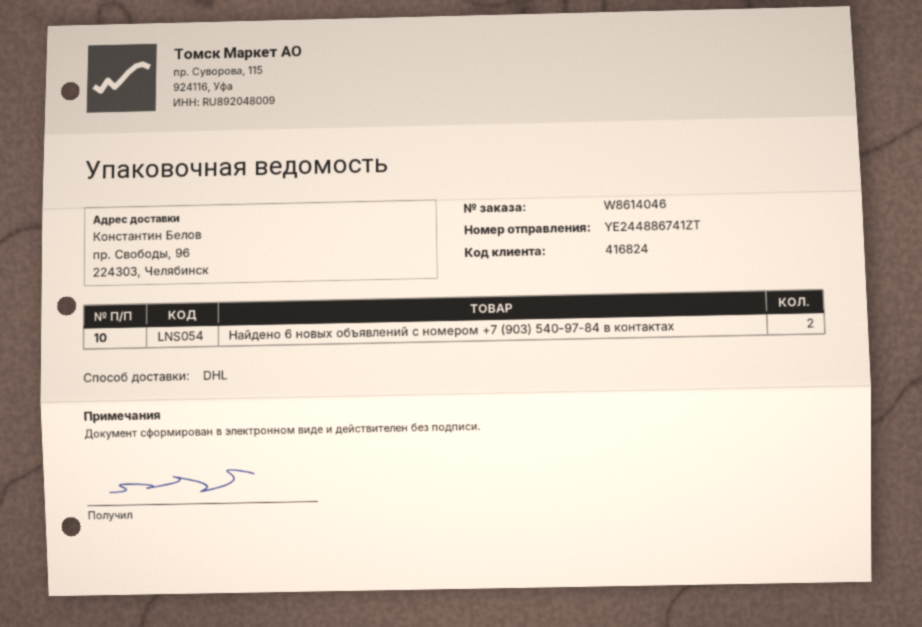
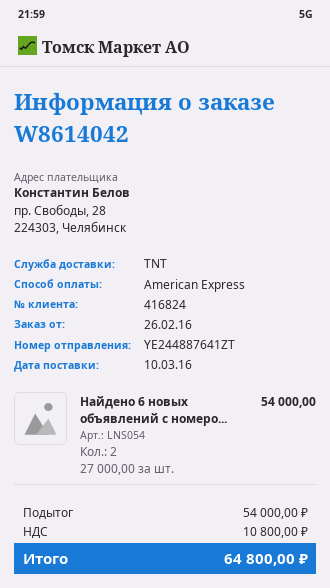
order number: W8614046 -> W8614042
shipping method: DHL -> TNT
tracking number: YE244886741ZT -> YE244887641ZT

